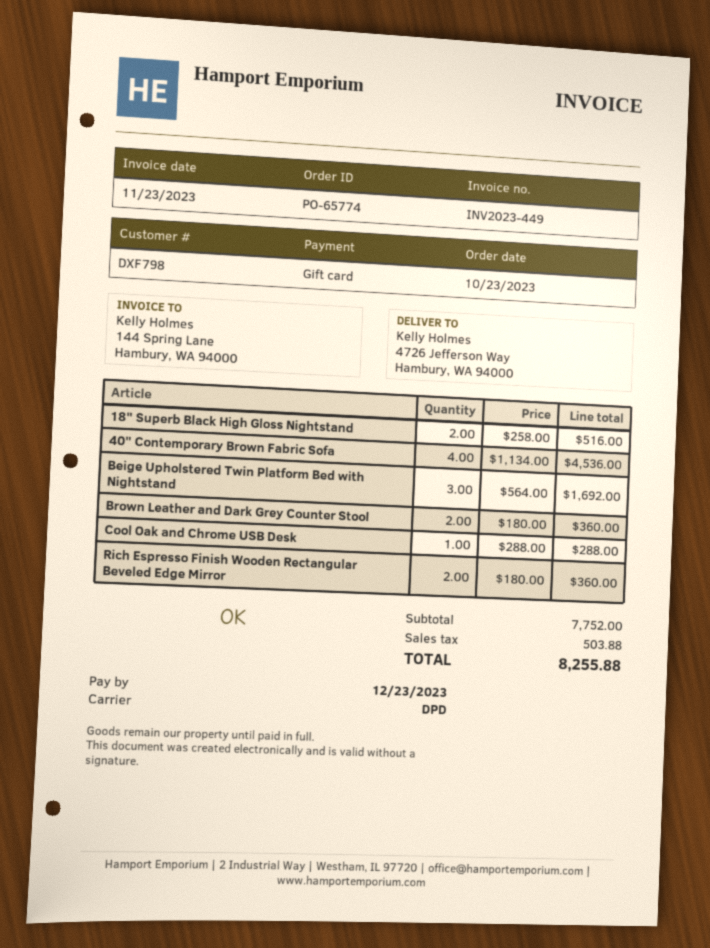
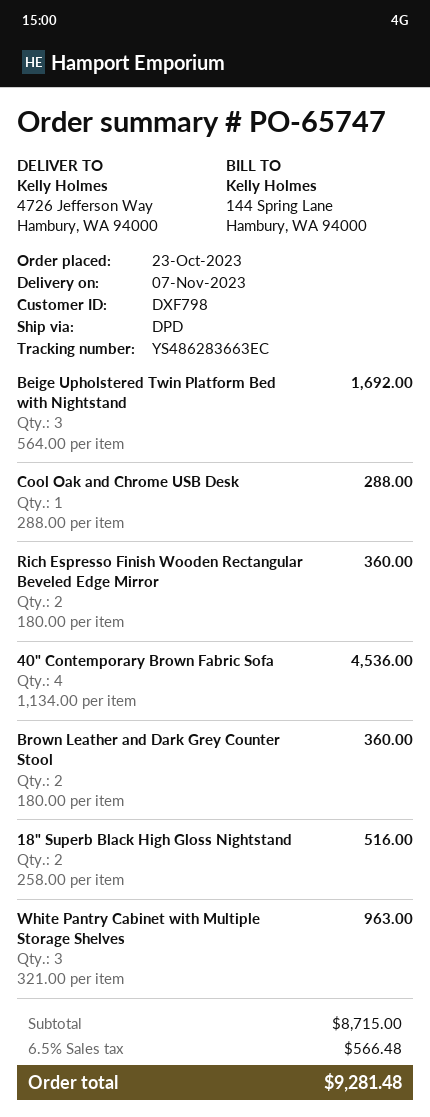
order number: PO-65774 -> PO-65747
White Pantry Cabinet with Multiple Storage Shelves: none -> 3 x 321.00 = 963.00
subtotal: 7752.00 -> 8715.00
tax: 503.88 -> 566.48
total: 8255.88 -> 9281.48

